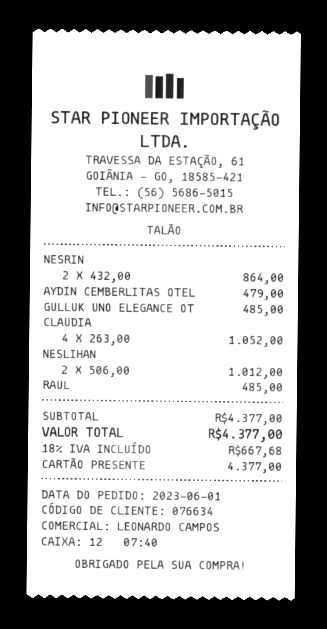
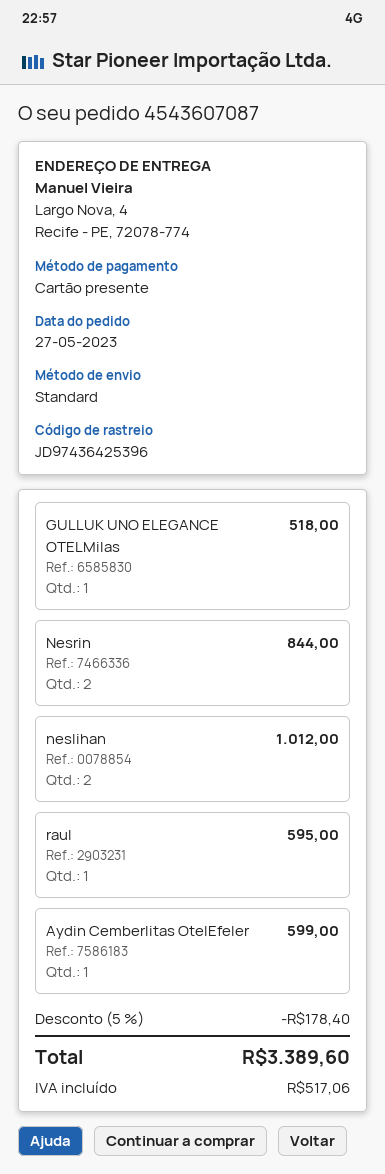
order date: 2023-06-01 -> 2023-05-27
NESRIN: 2 for 864.00 -> 2 for 844.00
AYDIN CEMBERLITAS OTEL: 1 for 479.00 -> 1 for 599.00
GULLUK UNO ELEGANCE OT: 1 for 485.00 -> 1 for 518.00
CLAUDIA: 4 for 1052.00 -> none
RAUL: 1 for 485.00 -> 1 for 595.00
discount: none -> 5% = 178.40
tax: 667.68 -> 517.06
total: 4377.00 -> 3389.60

